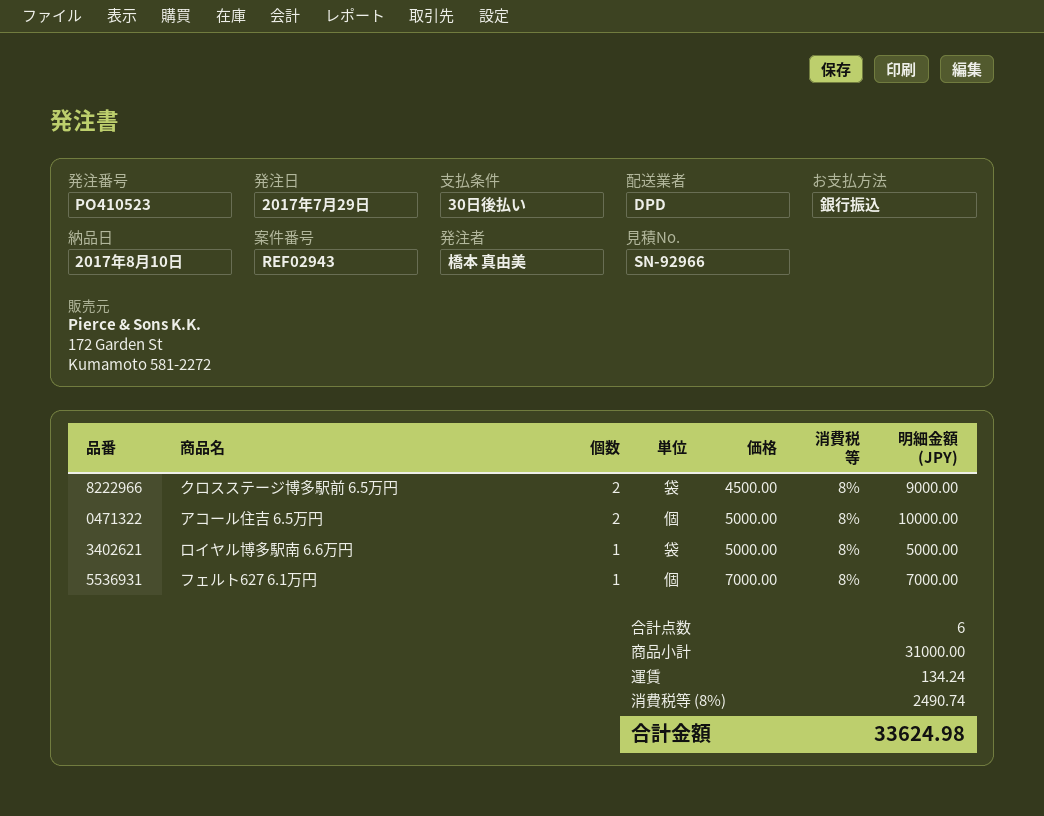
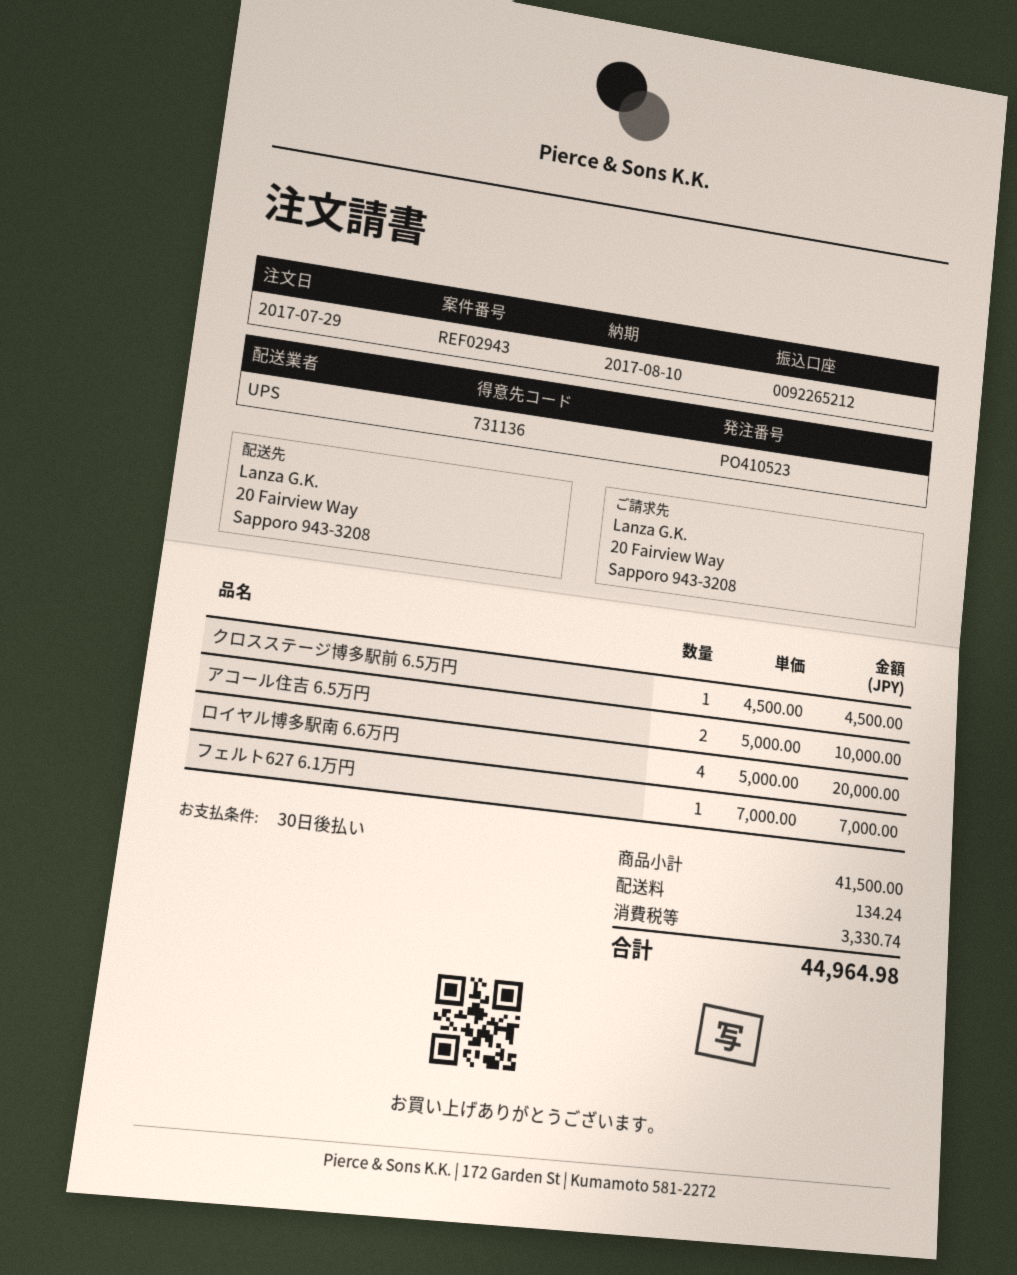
shipping method: DPD -> UPS
クロスステージ博多駅前 6.5万円: 2 x 4500.00 = 9000.00 -> 1 x 4500.00 = 4500.00
ロイヤル博多駅南 6.6万円: 1 x 5000.00 = 5000.00 -> 4 x 5000.00 = 20000.00
subtotal: 31000.00 -> 41500.00
tax: 2490.74 -> 3330.74
total: 33624.98 -> 44964.98

